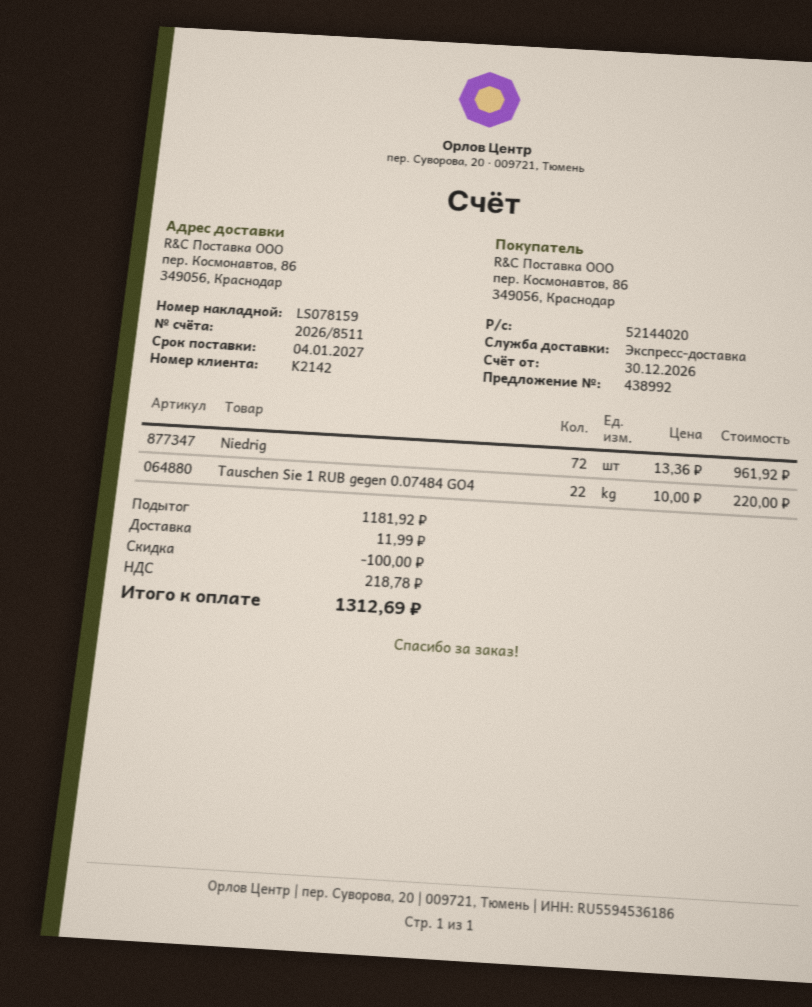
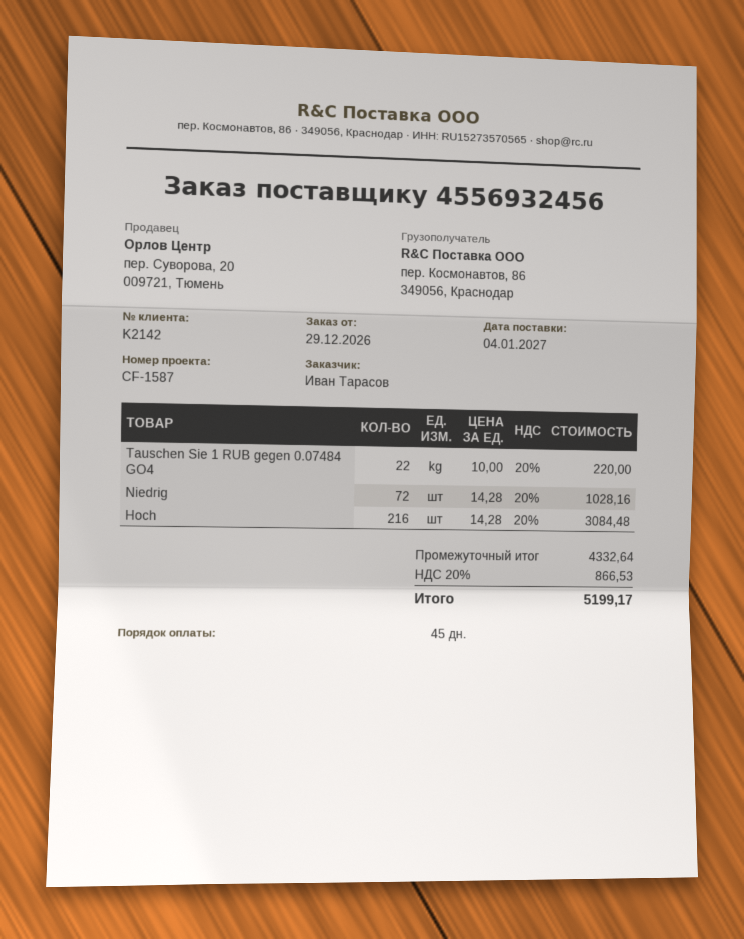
Niedrig: 72 x 13.36 = 961.92 -> 72 x 14.28 = 1028.16
Hoch: none -> 216 x 14.28 = 3084.48
subtotal: 1181.92 -> 4332.64
discount: 100.00 -> none
shipping: 11.99 -> none
tax: 218.78 -> 866.53
total: 1312.69 -> 5199.17

